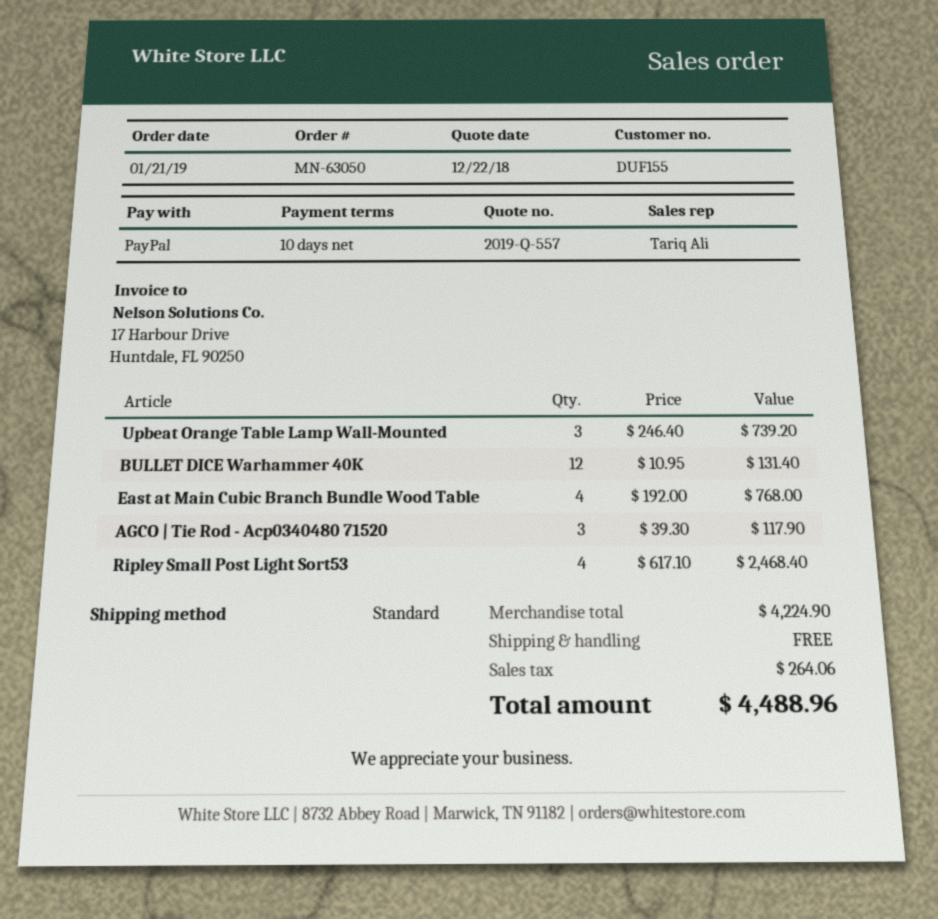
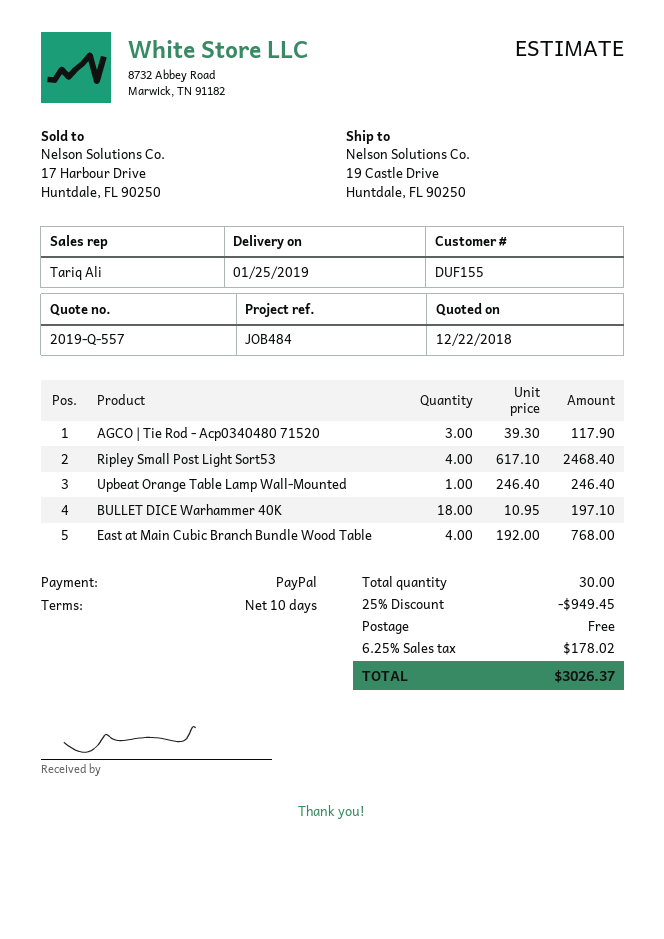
Upbeat Orange Table Lamp Wall-Mounted: 3 x 246.40 = 739.20 -> 1 x 246.40 = 246.40
BULLET DICE Warhammer 40K: 12 x 10.95 = 131.40 -> 18 x 10.95 = 197.10
discount: none -> 25% = 949.45
tax: 264.06 -> 178.02
total: 4488.96 -> 3026.37

